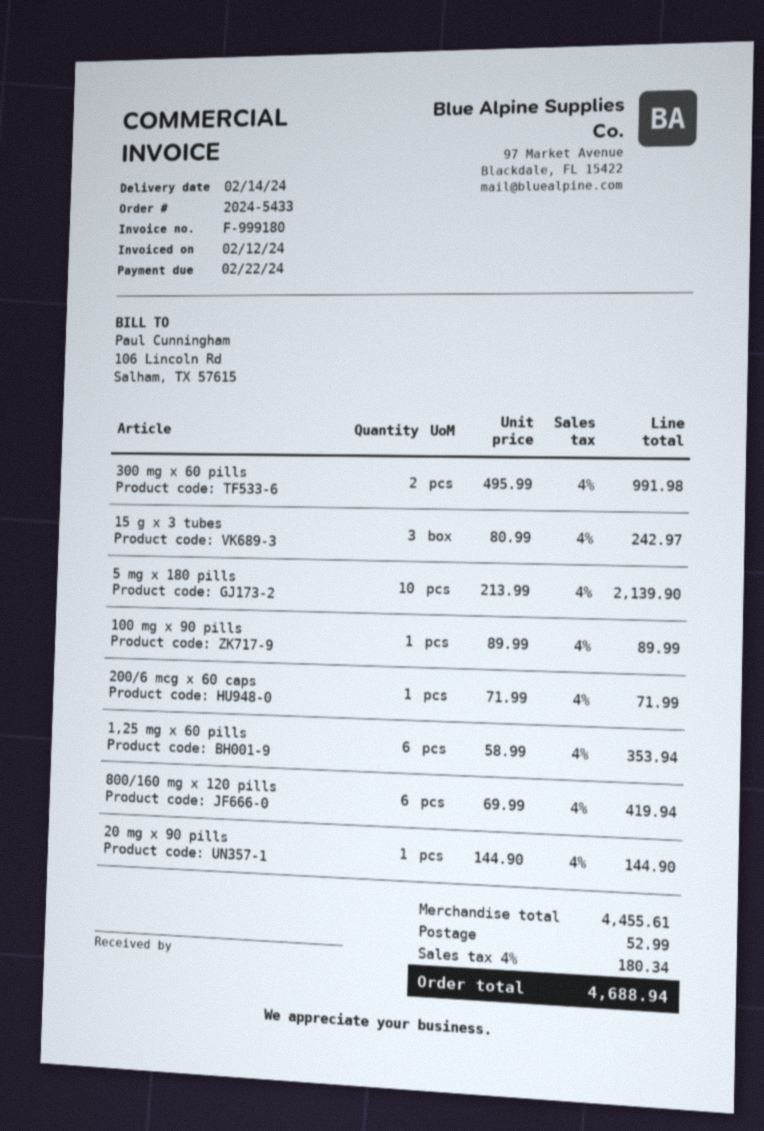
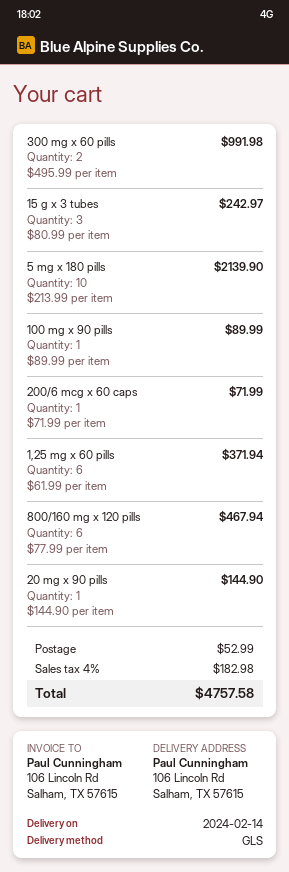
1,25 mg x 60 pills: 6 x 58.99 = 353.94 -> 6 x 61.99 = 371.94
800/160 mg x 120 pills: 6 x 69.99 = 419.94 -> 6 x 77.99 = 467.94
tax: 4% = 180.34 -> 4% = 182.98
total: 4688.94 -> 4757.58

